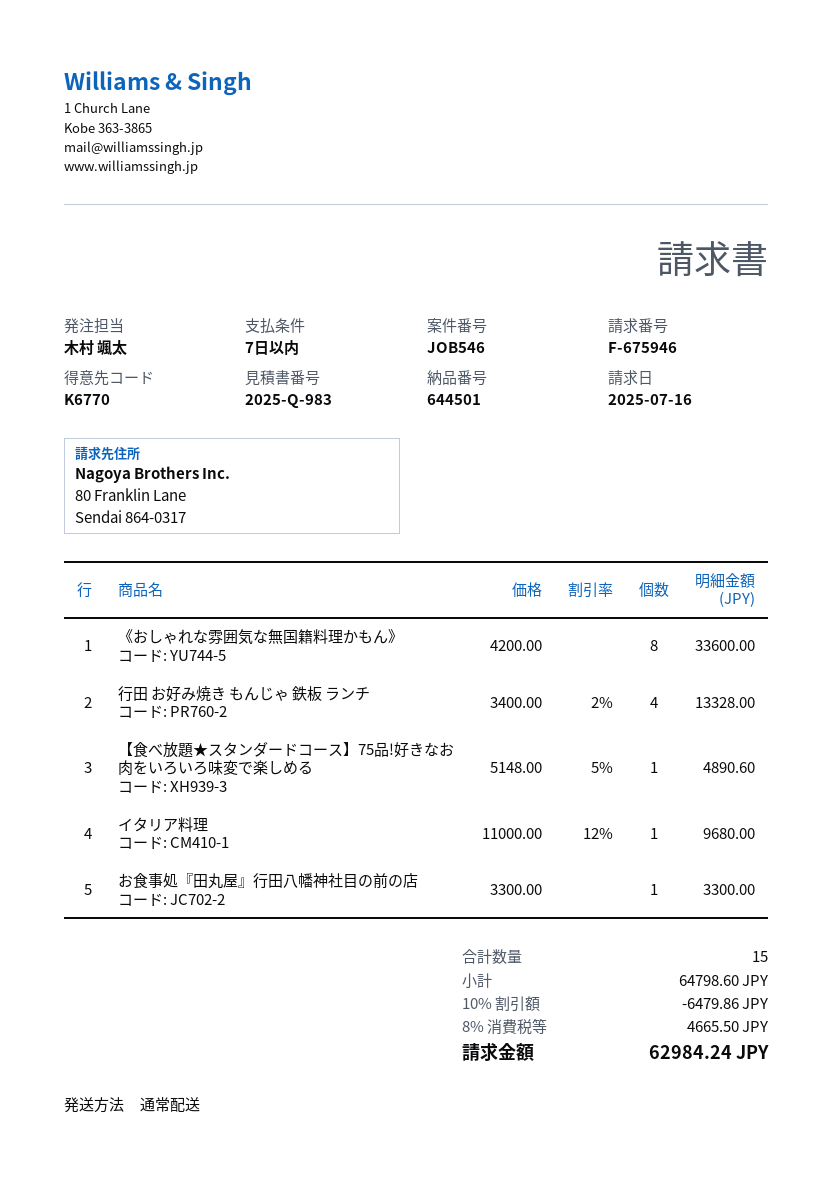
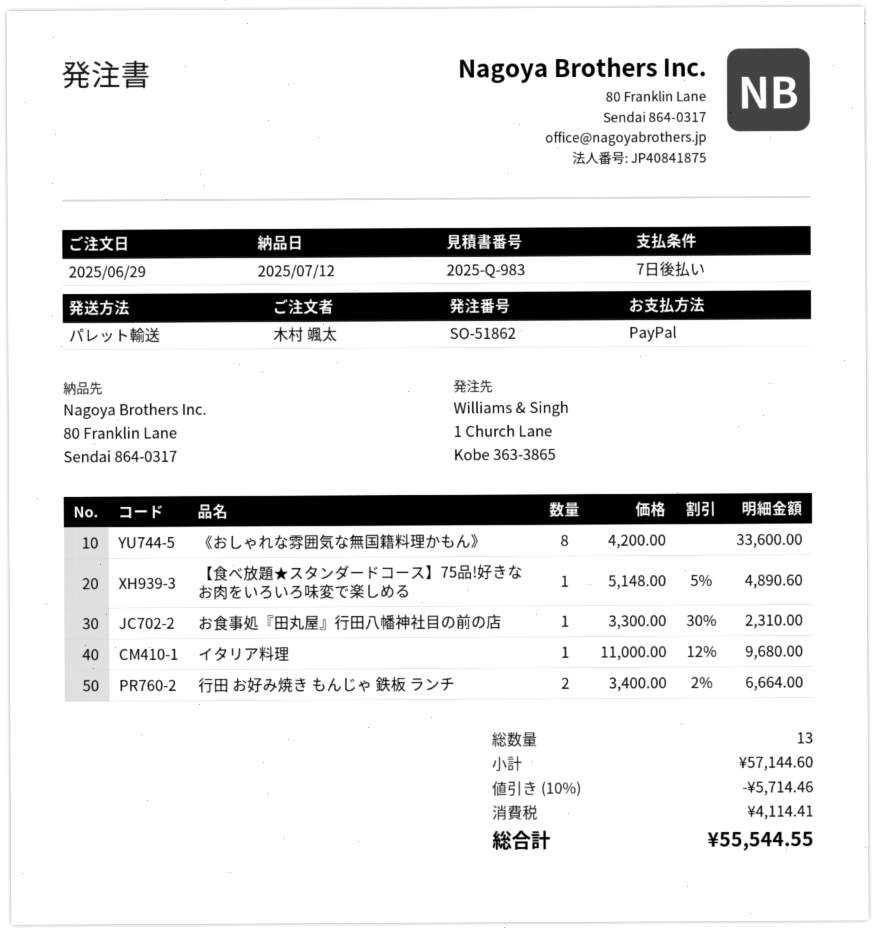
shipping method: standard -> pallet freight
行田 お好み焼き もんじゃ 鉄板 ランチ: 4 x 3400.00 - 2% = 13328.00 -> 2 x 3400.00 - 2% = 6664.00
お食事処『田丸屋』行田八幡神社目の前の店: 1 x 3300.00 = 3300.00 -> 1 x 3300.00 - 30% = 2310.00
total quantity: 15 -> 13
subtotal: 64798.60 -> 57144.60
discount: 10% = 6479.86 -> 10% = 5714.46
tax: 4665.50 -> 4114.41
total: 62984.24 -> 55544.55

